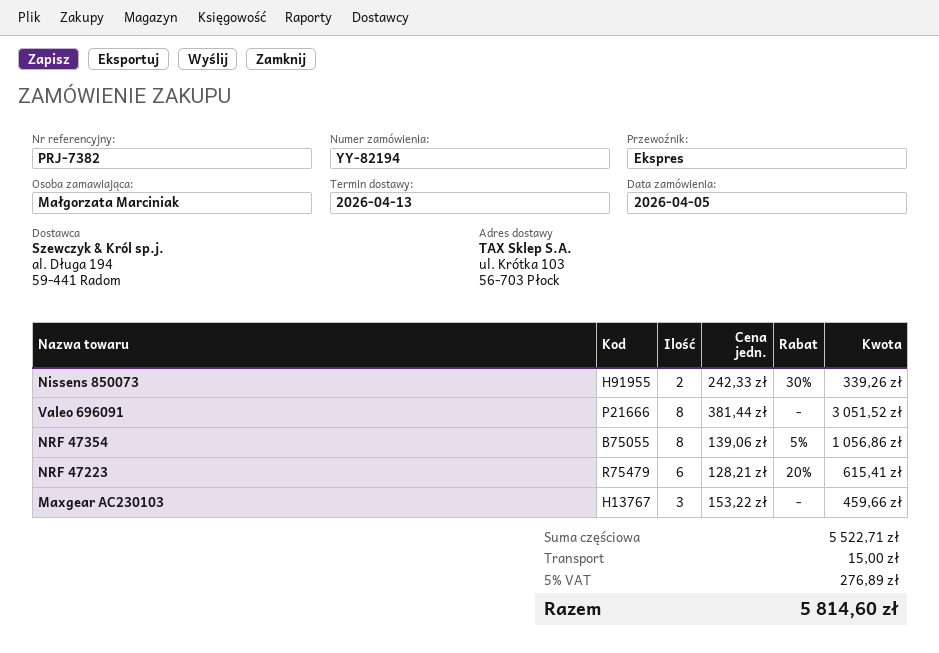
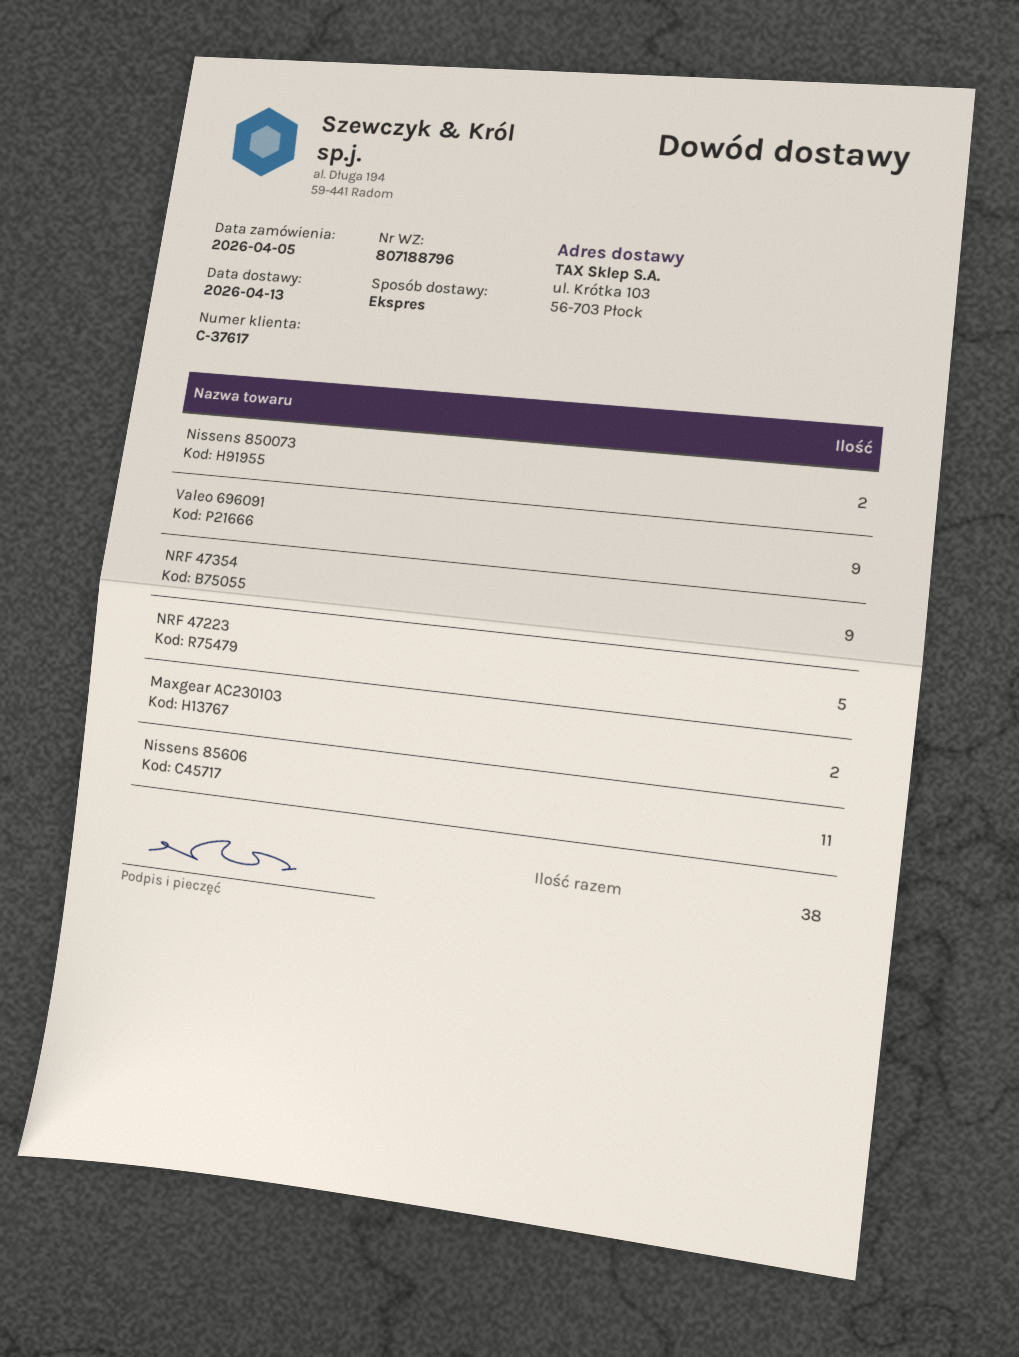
Valeo 696091: 8 -> 9
NRF 47354: 8 -> 9
NRF 47223: 6 -> 5
Maxgear AC230103: 3 -> 2
Nissens 85606: none -> 11

